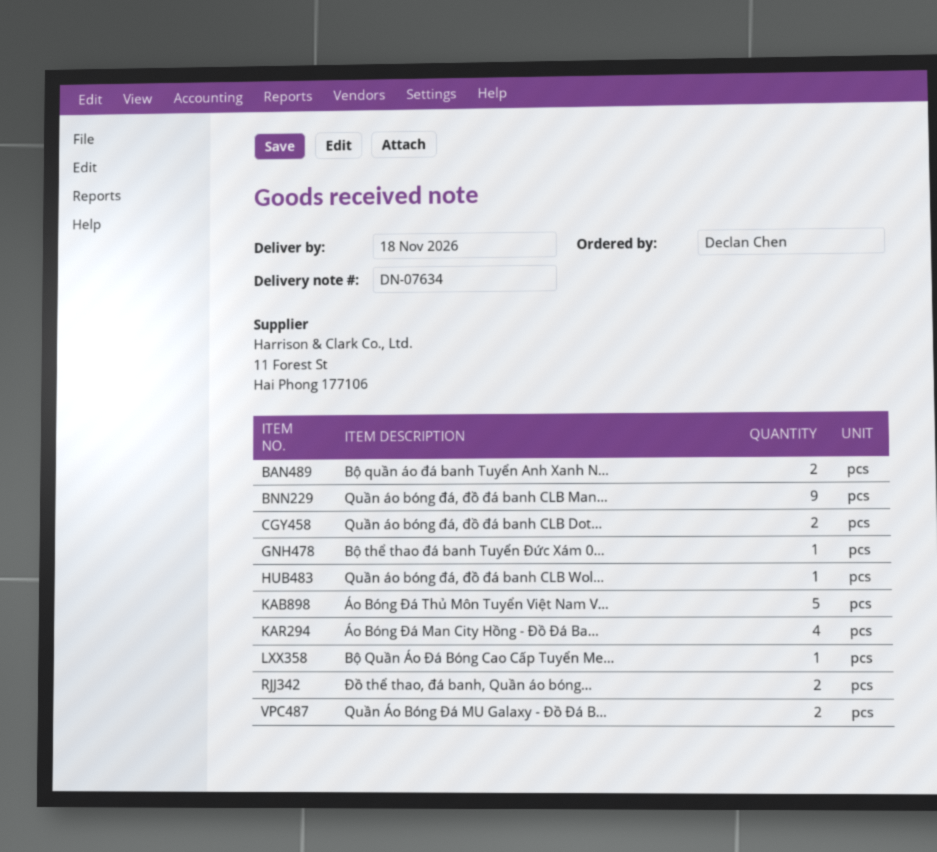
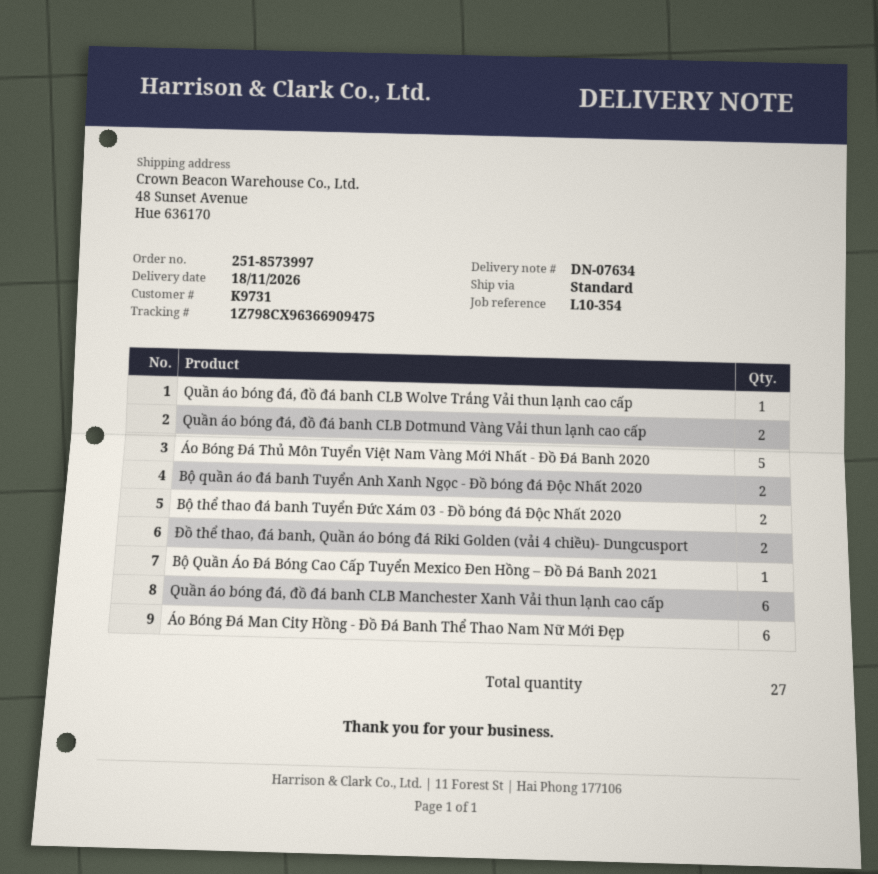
Quần áo bóng đá, đồ đá banh CLB Man...: 9 -> 6
Bộ thể thao đá banh Tuyển Đức Xám 0...: 1 -> 2
Áo Bóng Đá Man City Hồng - Đồ Đá Ba...: 4 -> 6
Quần Áo Bóng Đá MU Galaxy - Đồ Đá B...: 2 -> none

